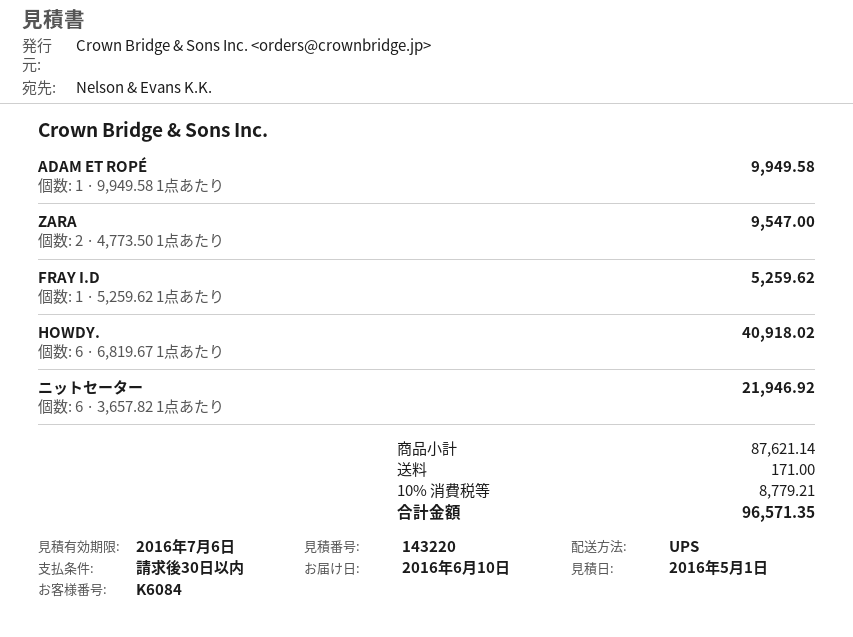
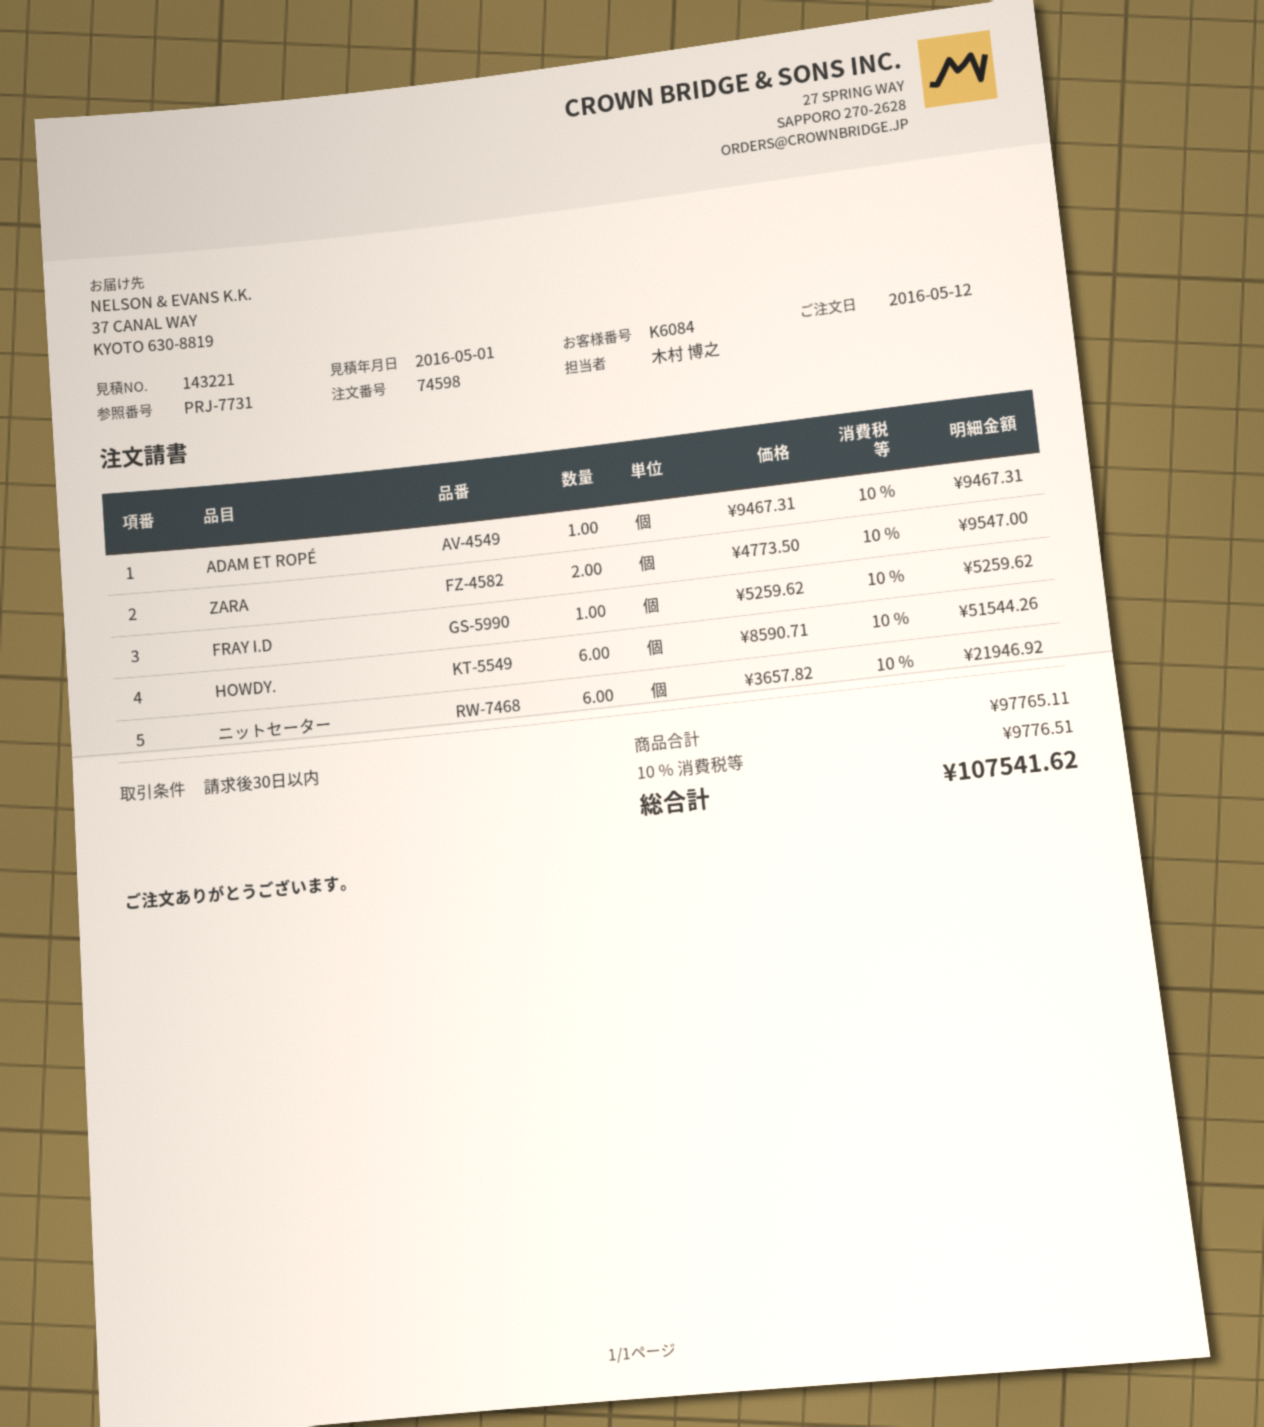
quote number: 143220 -> 143221
ADAM ET ROPÉ: 1 x 9949.58 = 9949.58 -> 1 x 9467.31 = 9467.31
HOWDY.: 6 x 6819.67 = 40918.02 -> 6 x 8590.71 = 51544.26
subtotal: 87621.14 -> 97765.11
shipping: 171.00 -> none
tax: 10% = 8779.21 -> 10% = 9776.51
total: 96571.35 -> 107541.62

